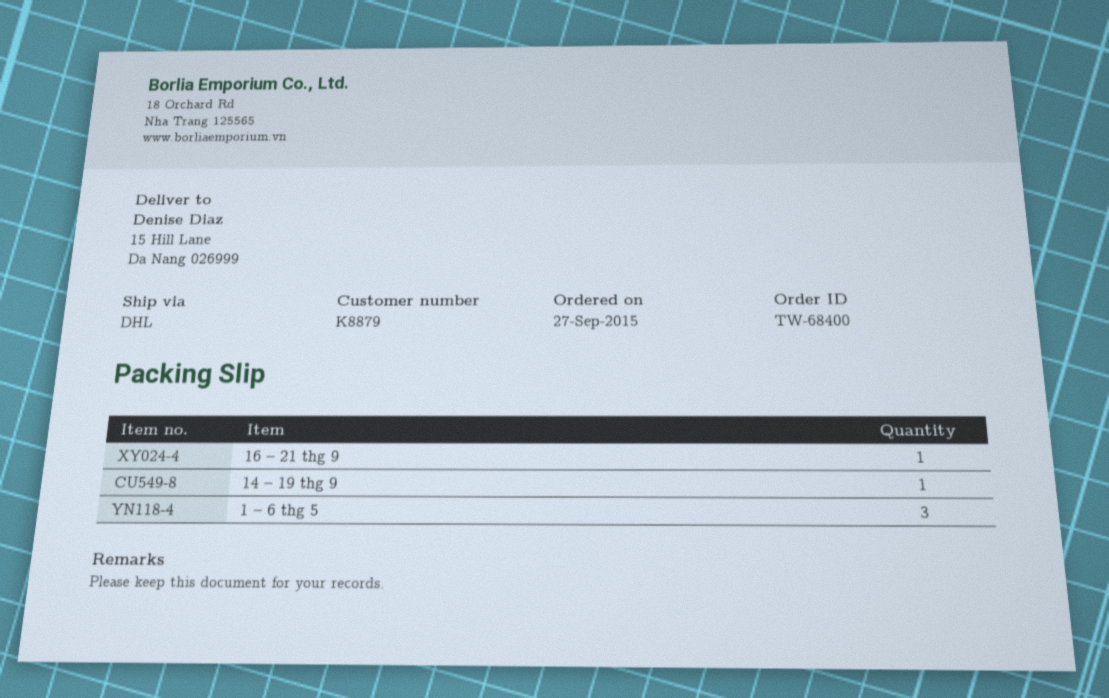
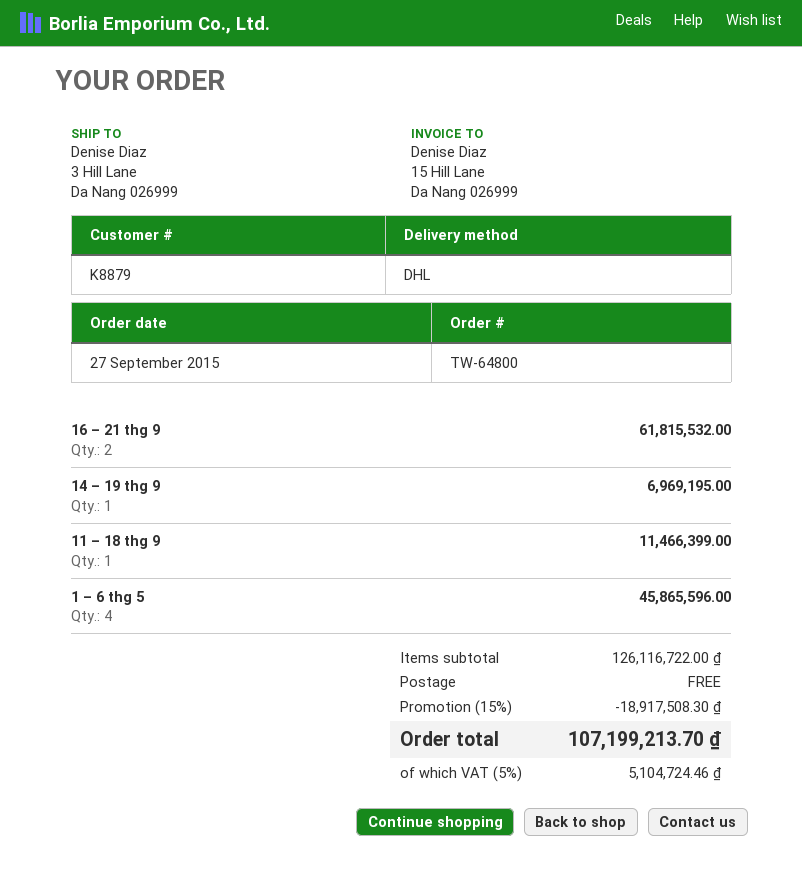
order number: TW-68400 -> TW-64800
ship to: 15 Hill Lane, Da Nang 026999 -> 3 Hill Lane, Da Nang 026999
16 – 21 thg 9: 1 -> 2
1 – 6 thg 5: 3 -> 4
11 – 18 thg 9: none -> 1

